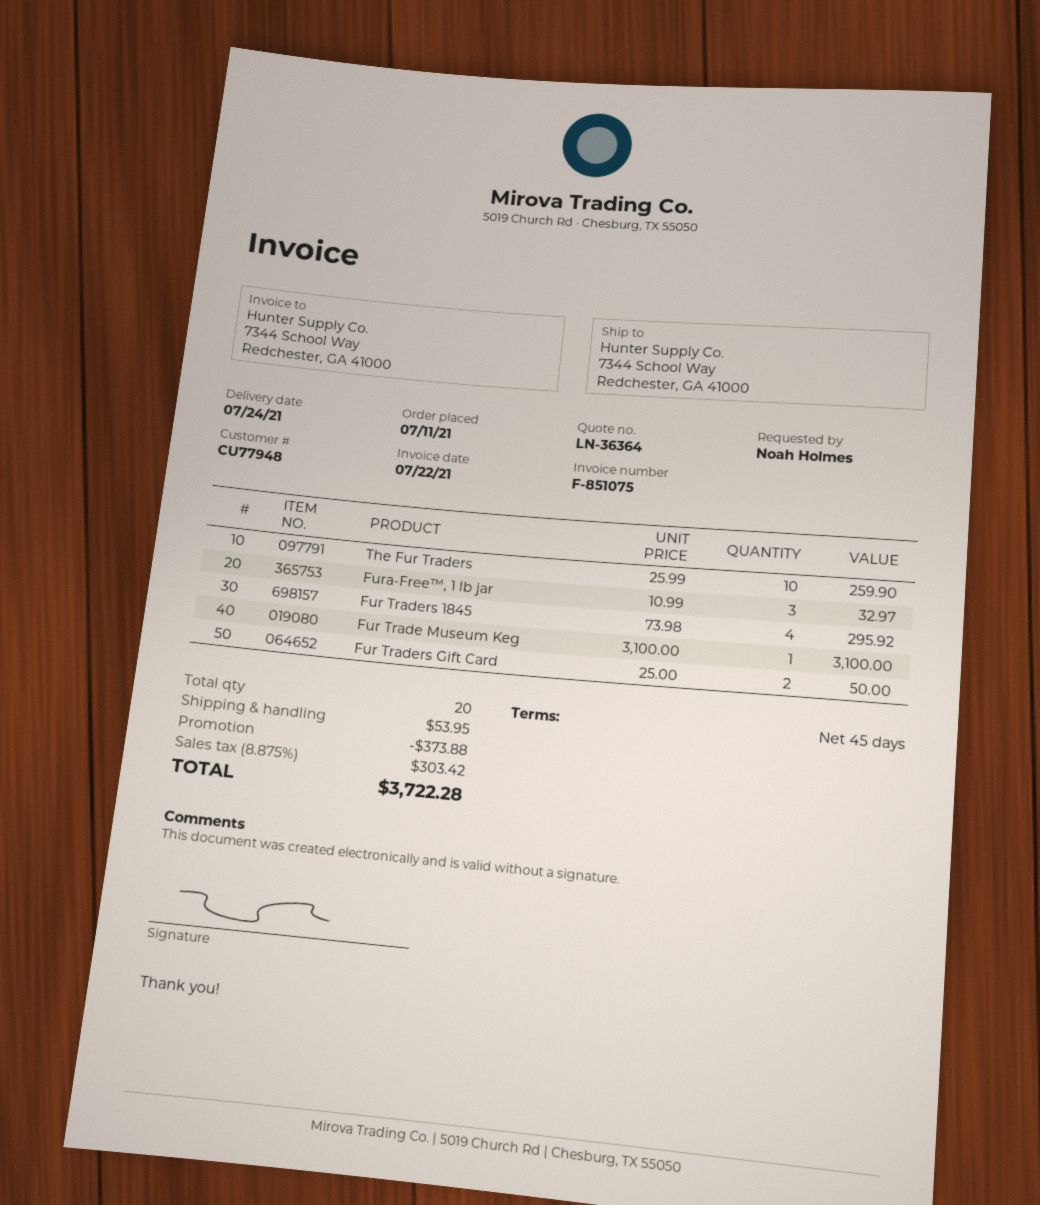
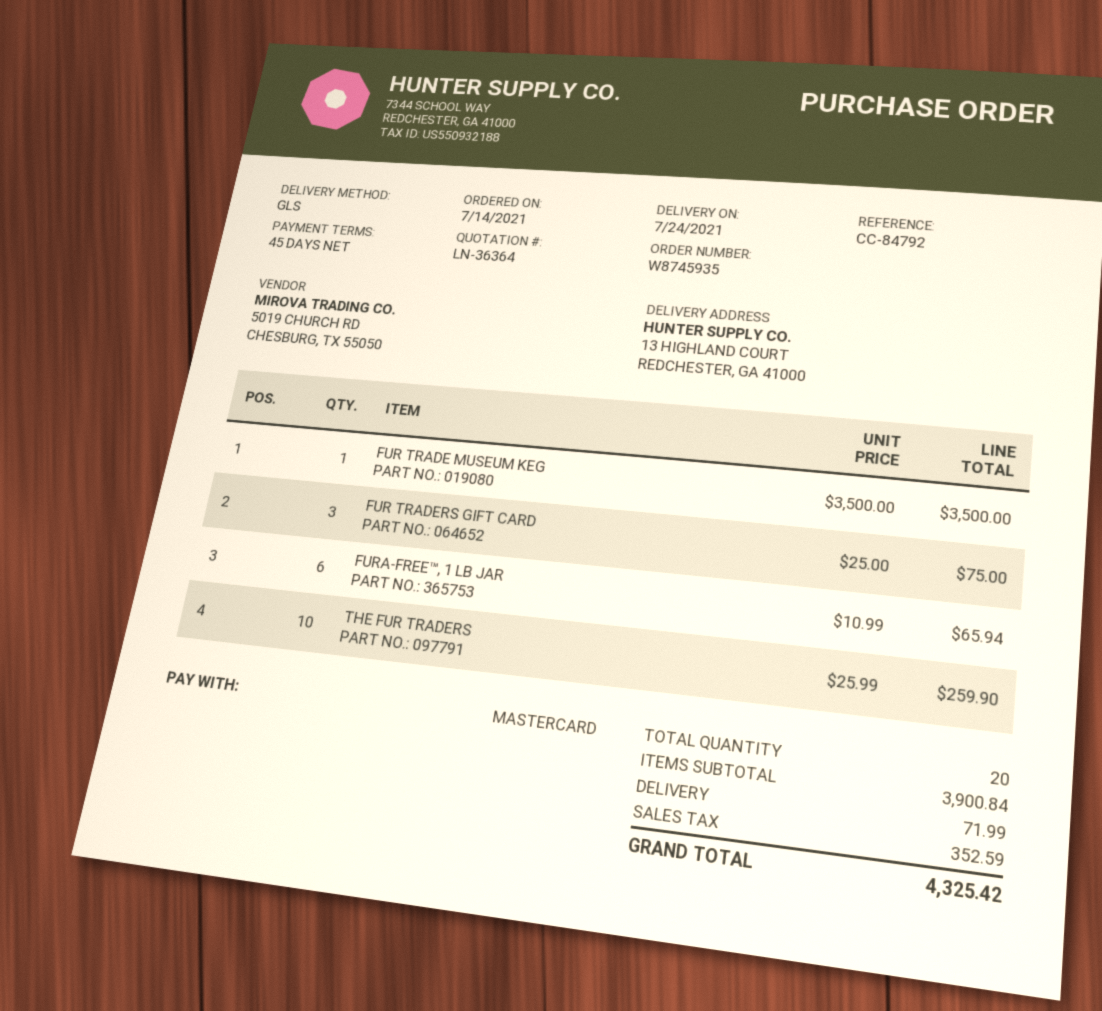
order date: 2021-07-11 -> 2021-07-14
ship to: 7344 School Way, Redchester, GA 41000 -> 13 HIGHLAND COURT, REDCHESTER, GA 41000
Fura-Free™, 1 lb jar: 3 x 10.99 = 32.97 -> 6 x 10.99 = 65.94
Fur Traders 1845: 4 x 73.98 = 295.92 -> none
Fur Trade Museum Keg: 1 x 3100.00 = 3100.00 -> 1 x 3500.00 = 3500.00
Fur Traders Gift Card: 2 x 25.00 = 50.00 -> 3 x 25.00 = 75.00
discount: 373.88 -> none
shipping: 53.95 -> 71.99
tax: 303.42 -> 352.59
total: 3722.28 -> 4325.42

